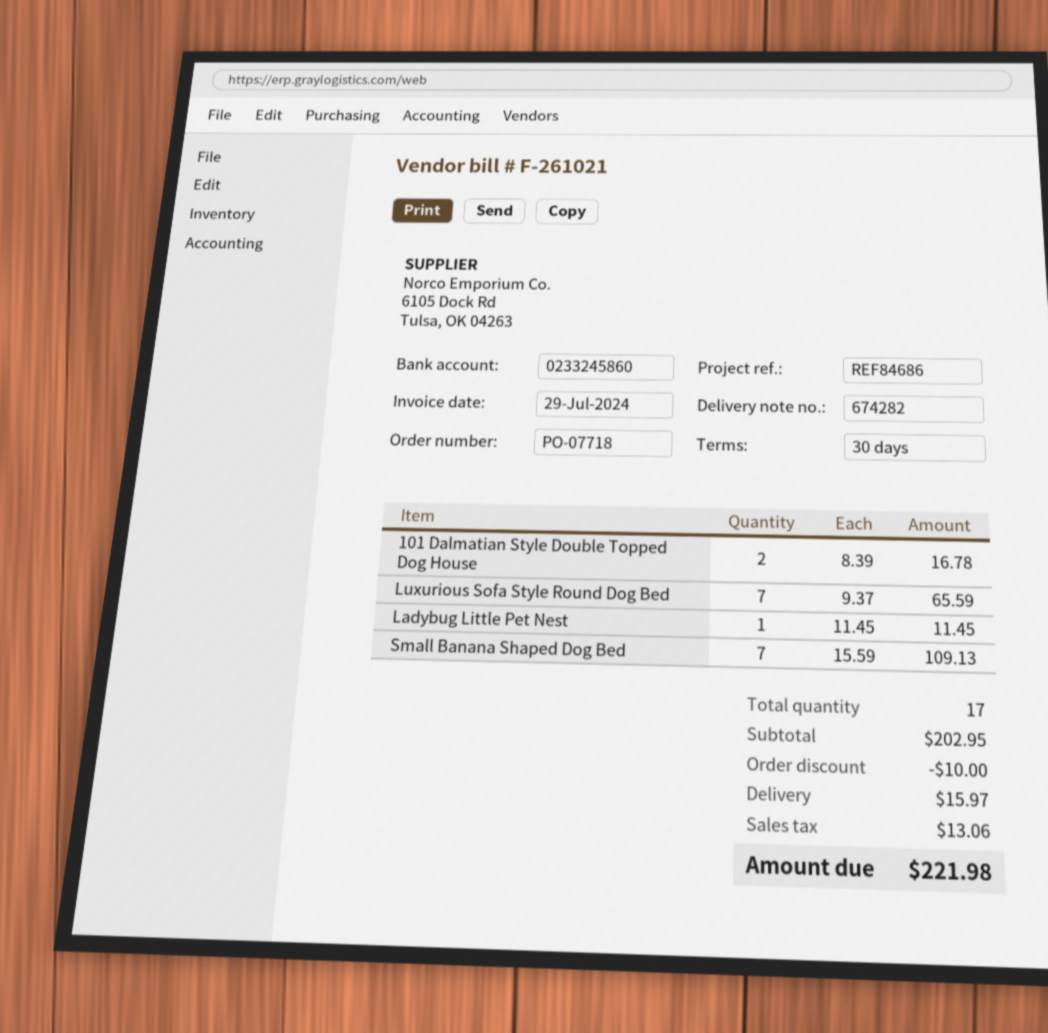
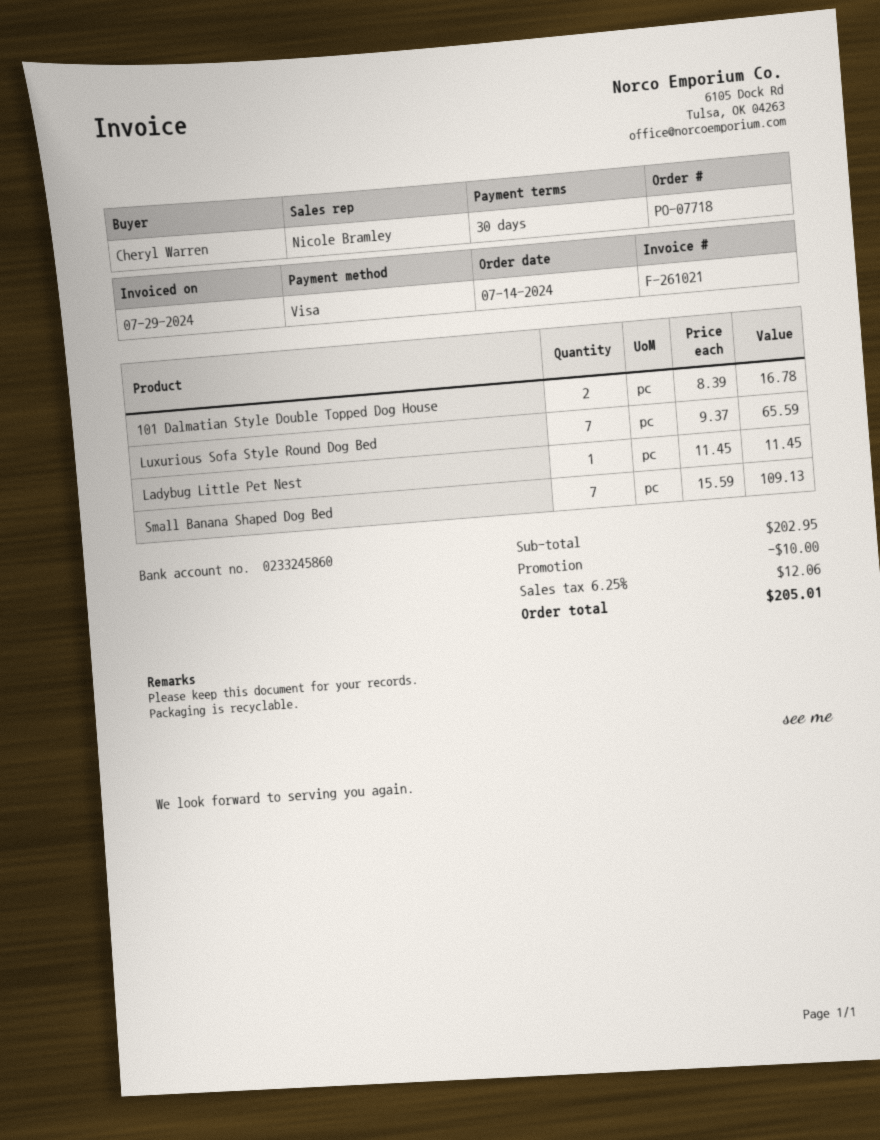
shipping: 15.97 -> none
tax: 13.06 -> 12.06
total: 221.98 -> 205.01

